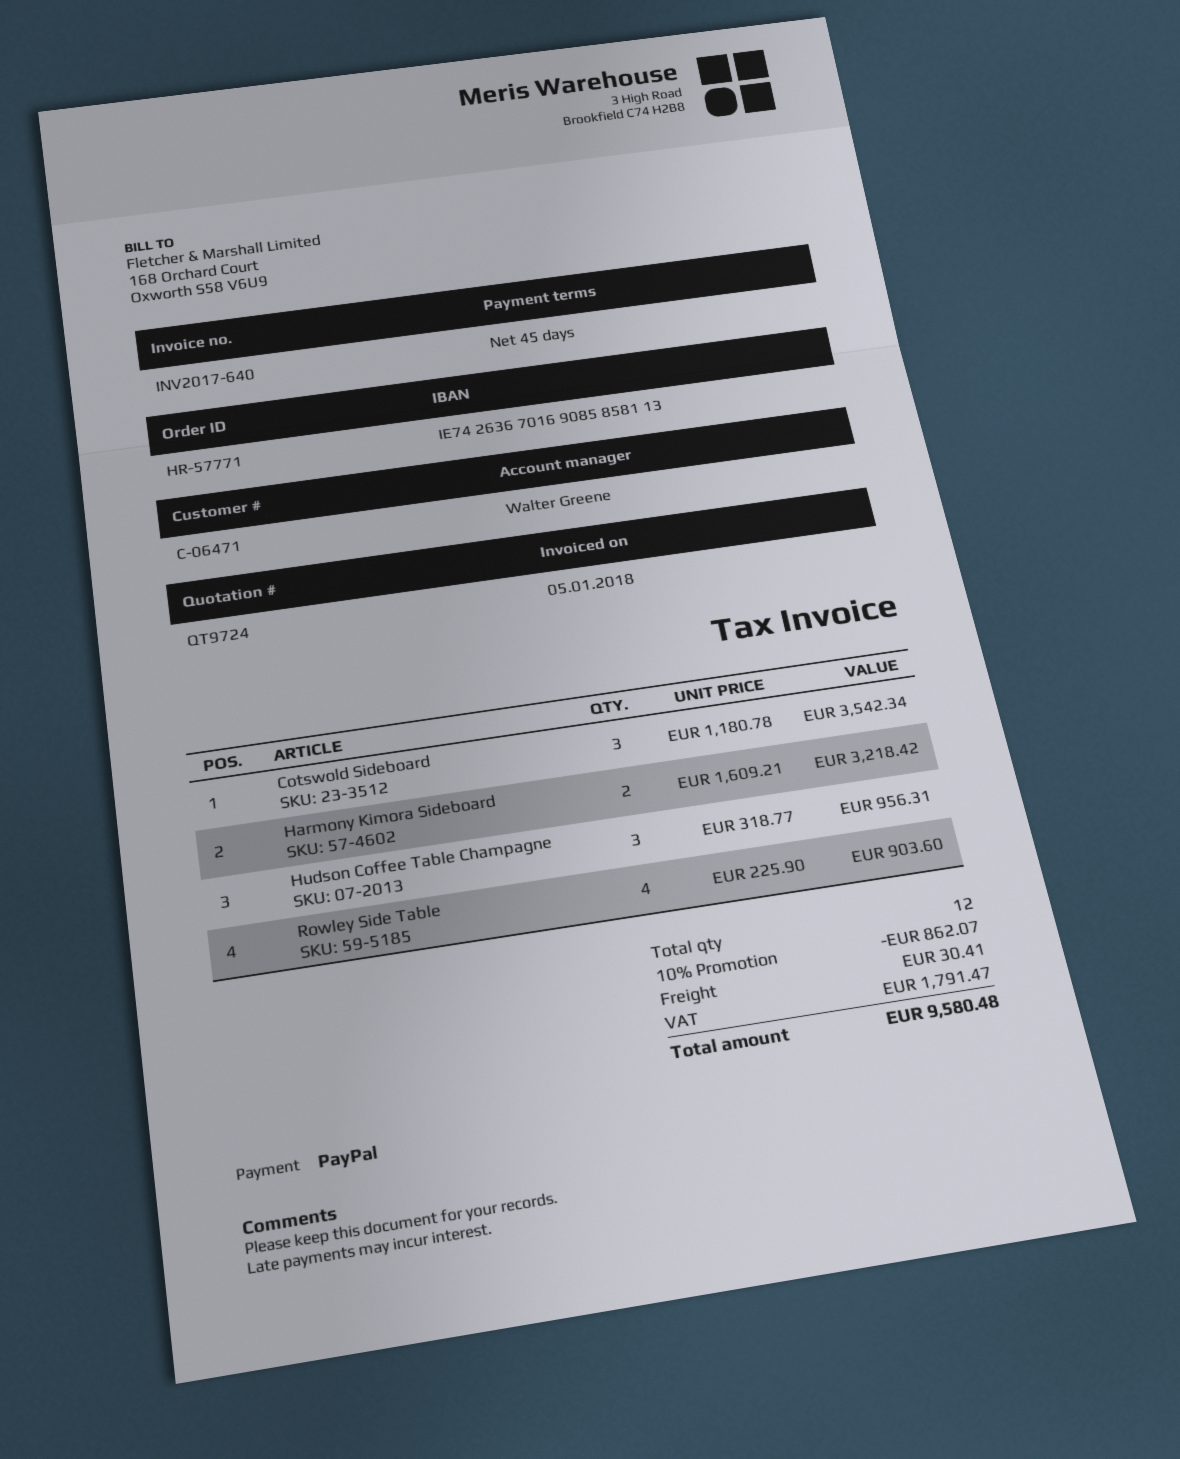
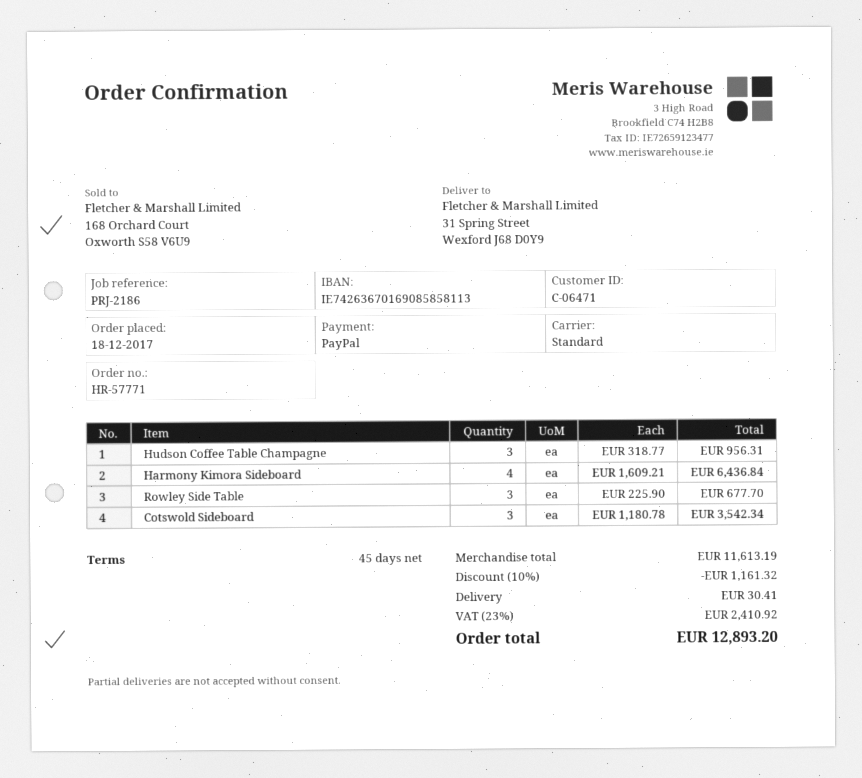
Harmony Kimora Sideboard: 2 x 1609.21 = 3218.42 -> 4 x 1609.21 = 6436.84
Rowley Side Table: 4 x 225.90 = 903.60 -> 3 x 225.90 = 677.70
discount: 10% = 862.07 -> 10% = 1161.32
tax: 1791.47 -> 2410.92
total: 9580.48 -> 12893.20

